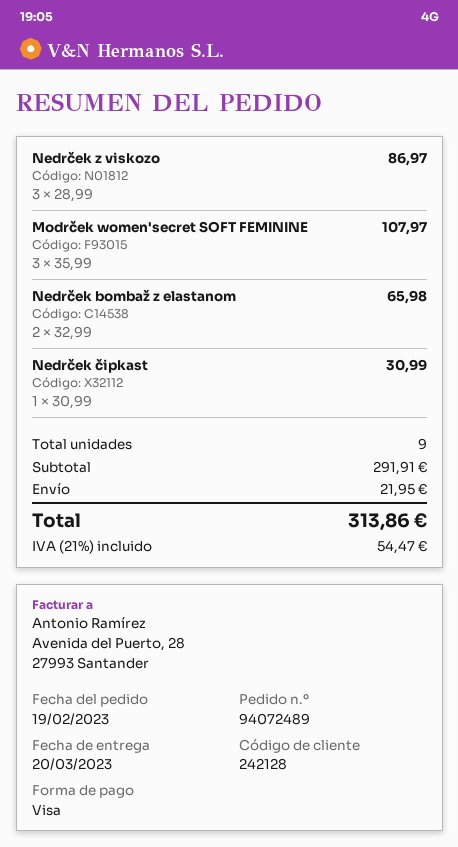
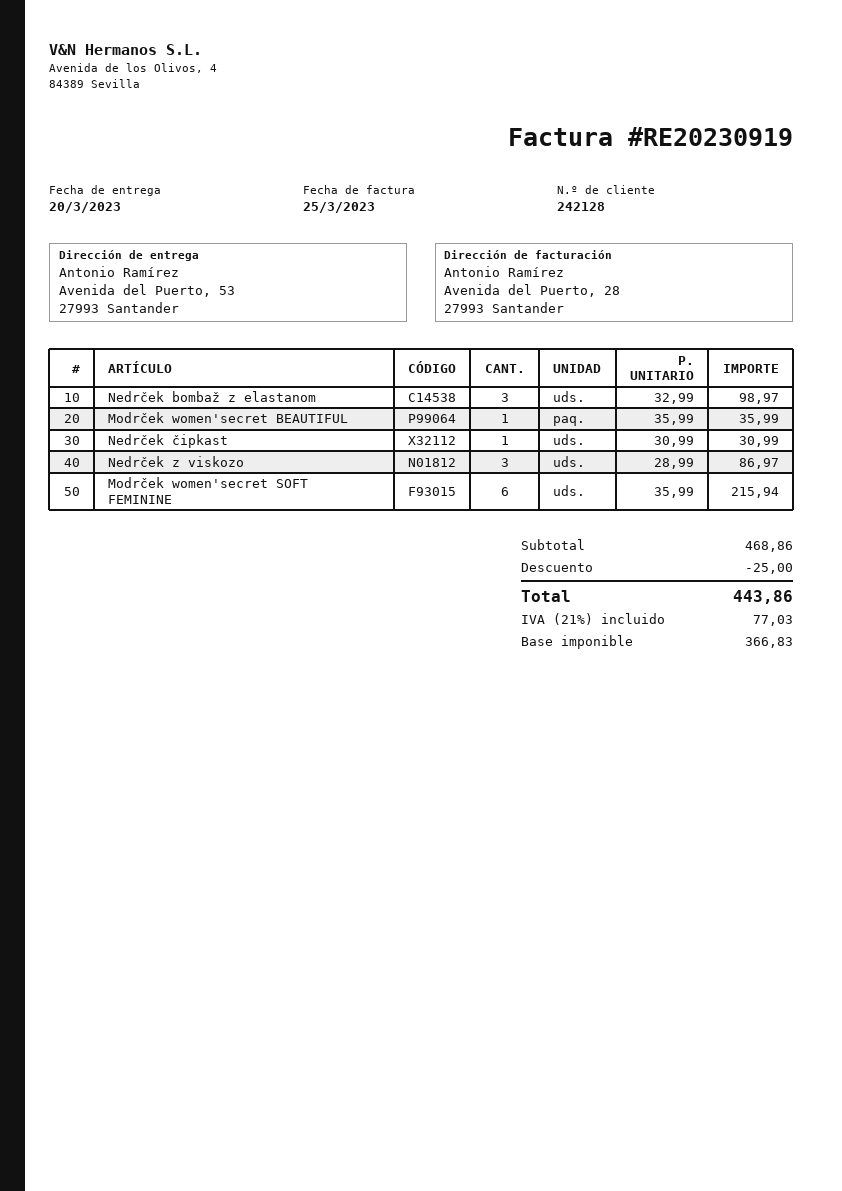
Modrček women'secret SOFT FEMININE: 3 x 35.99 = 107.97 -> 6 x 35.99 = 215.94
Nedrček bombaž z elastanom: 2 x 32.99 = 65.98 -> 3 x 32.99 = 98.97
Modrček women'secret BEAUTIFUL: none -> 1 x 35.99 = 35.99
subtotal: 291.91 -> 468.86
discount: none -> 25.00
shipping: 21.95 -> none
tax: 21% = 54.47 -> 21% = 77.03
total: 313.86 -> 443.86

